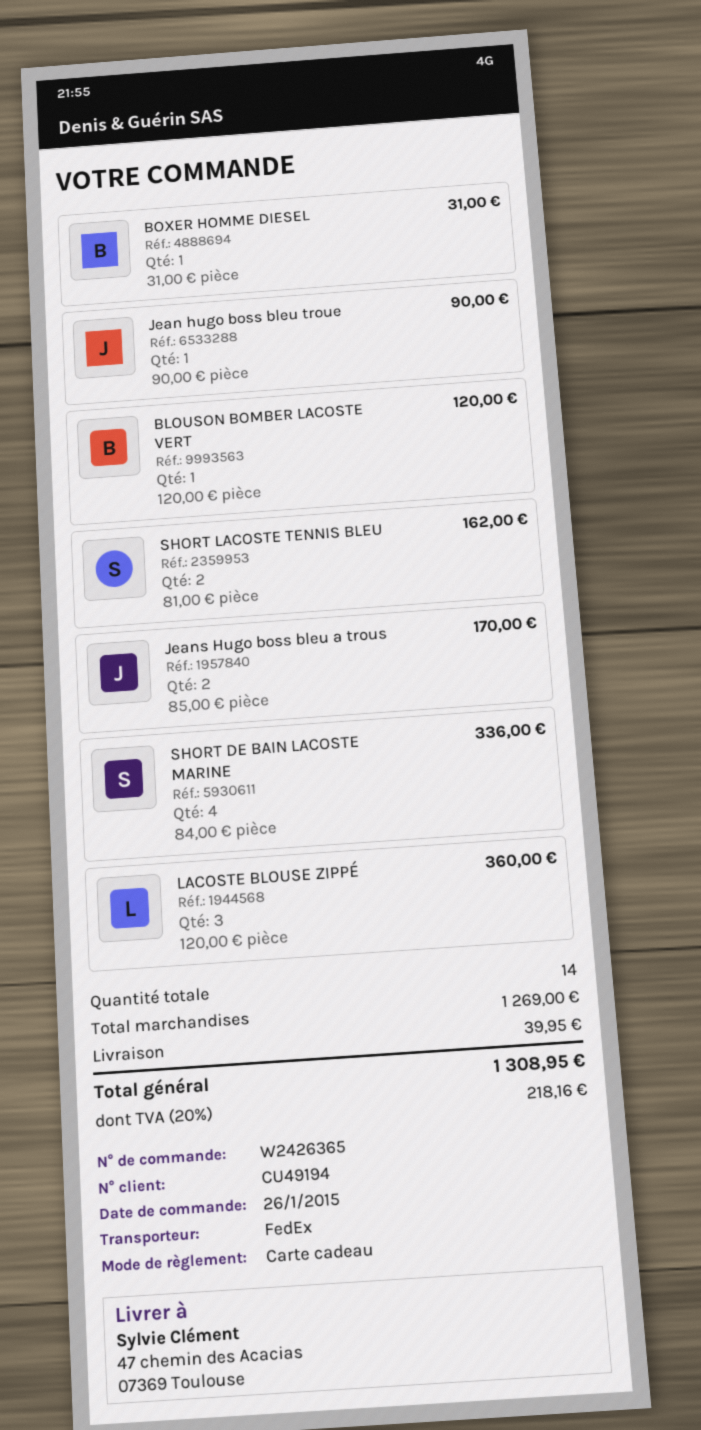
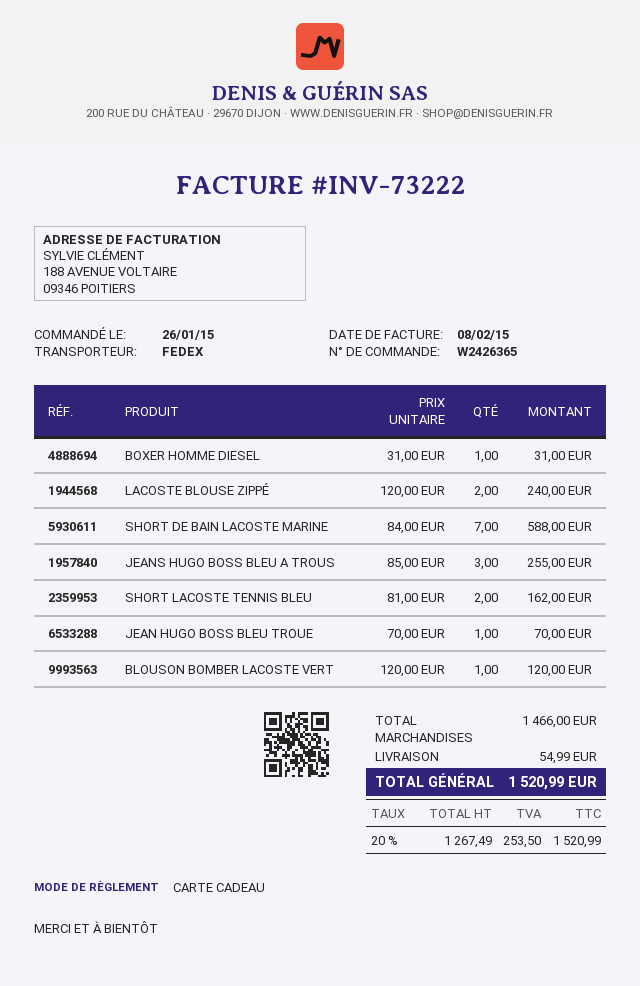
Jean hugo boss bleu troue: 1 x 90.00 = 90.00 -> 1 x 70.00 = 70.00
Jeans Hugo boss bleu a trous: 2 x 85.00 = 170.00 -> 3 x 85.00 = 255.00
SHORT DE BAIN LACOSTE MARINE: 4 x 84.00 = 336.00 -> 7 x 84.00 = 588.00
LACOSTE BLOUSE ZIPPÉ: 3 x 120.00 = 360.00 -> 2 x 120.00 = 240.00
subtotal: 1269.00 -> 1466.00
shipping: 39.95 -> 54.99
tax: 20% = 218.16 -> 20% = 253.50
total: 1308.95 -> 1520.99

